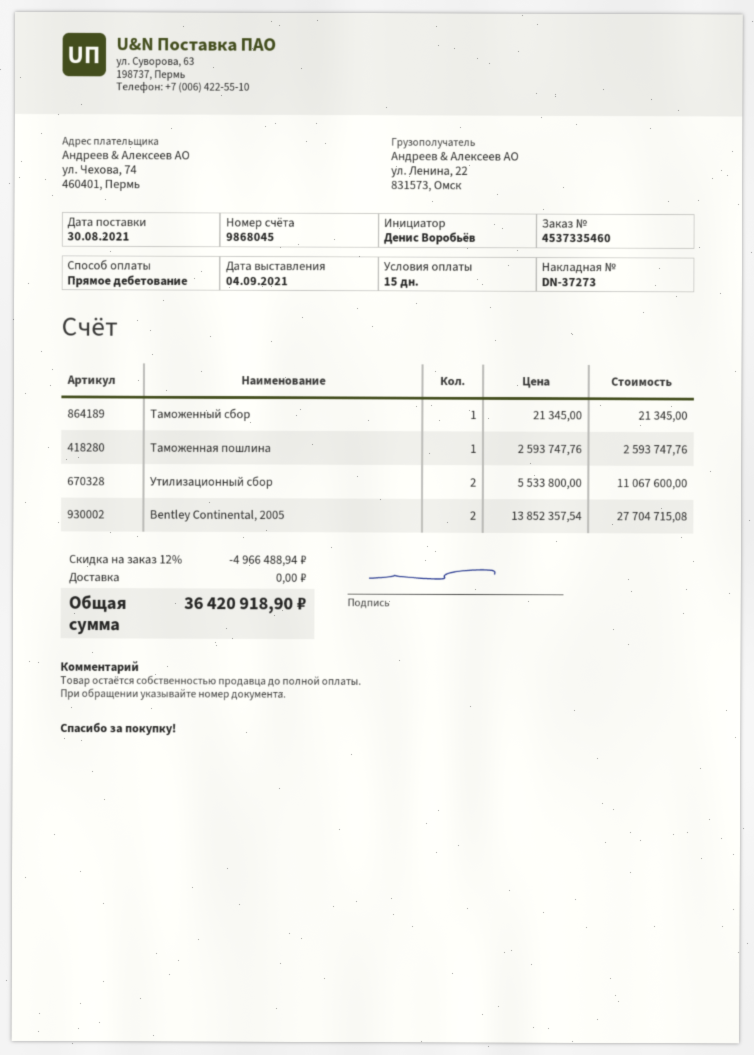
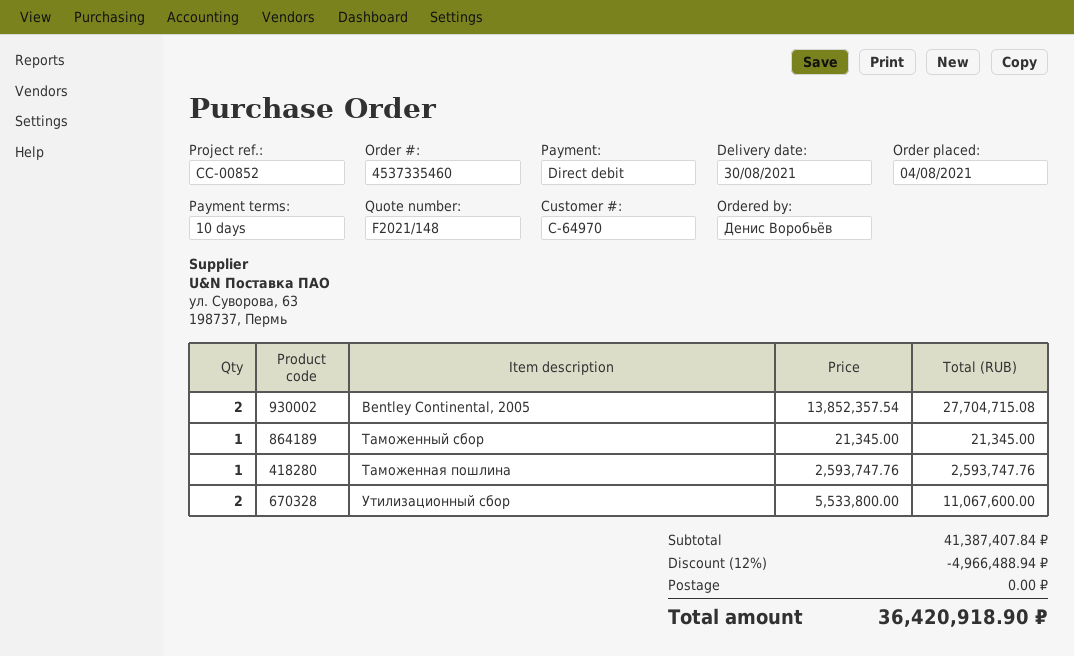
payment terms: 15 days -> 10 days

